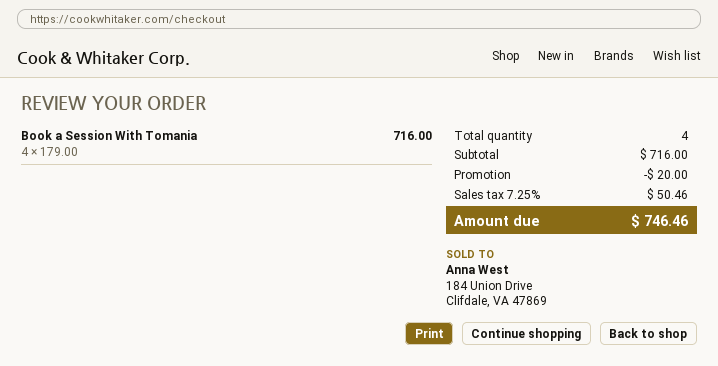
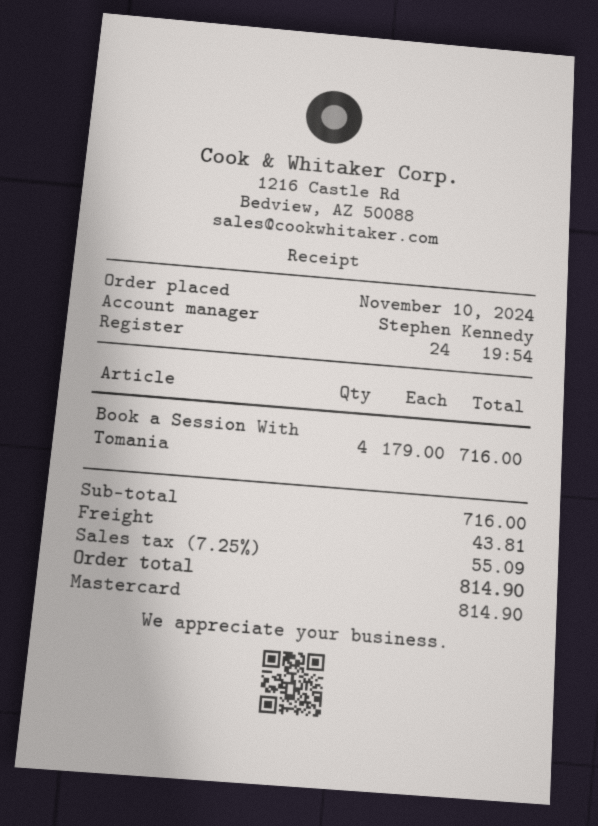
discount: 20.00 -> none
shipping: none -> 43.81
tax: 7.25% = 50.46 -> 7.25% = 55.09
total: 746.46 -> 814.90

